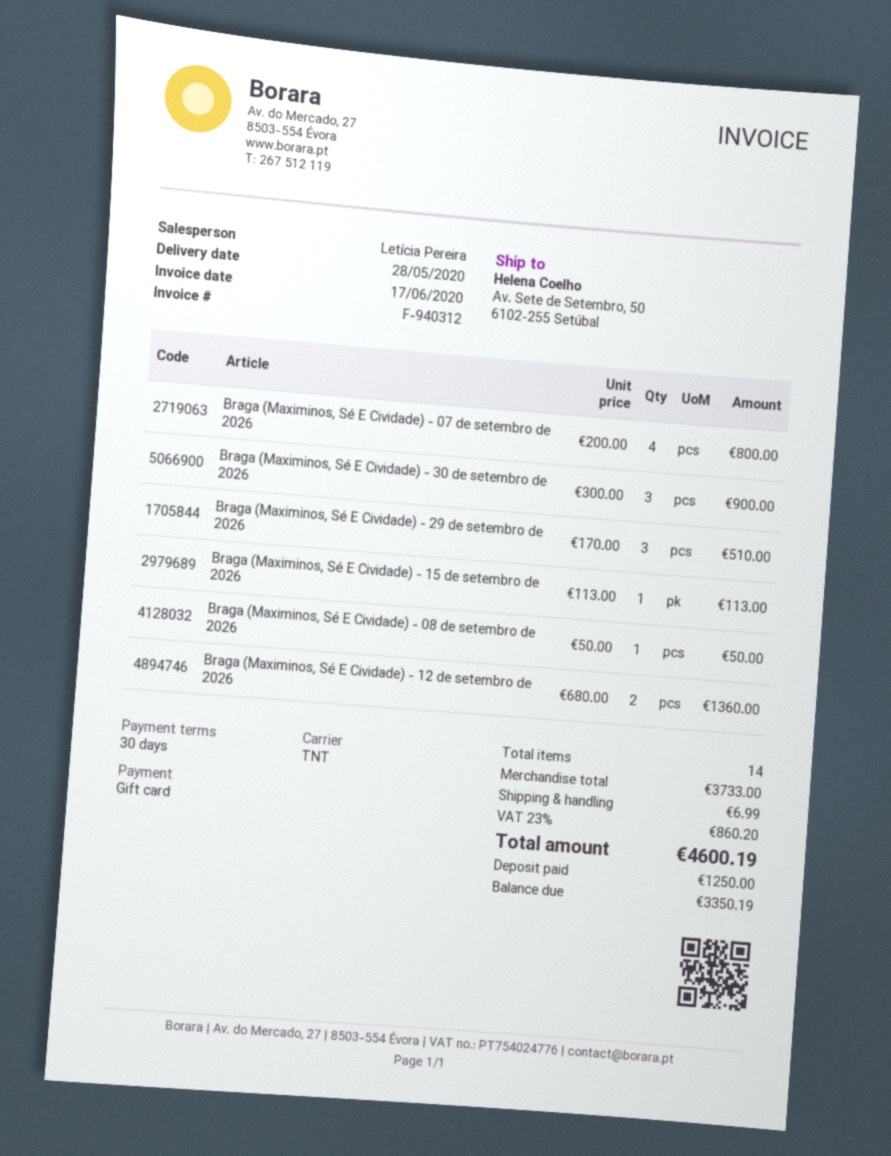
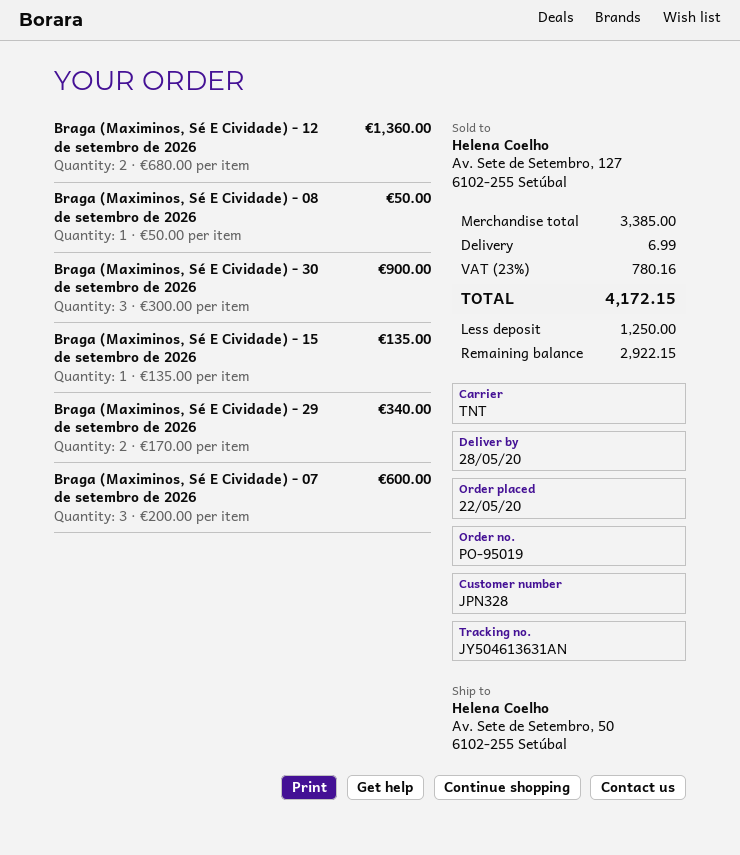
Braga (Maximinos, Sé E Cividade) - 07 de setembro de 2026: 4 x 200.00 = 800.00 -> 3 x 200.00 = 600.00
Braga (Maximinos, Sé E Cividade) - 29 de setembro de 2026: 3 x 170.00 = 510.00 -> 2 x 170.00 = 340.00
Braga (Maximinos, Sé E Cividade) - 15 de setembro de 2026: 1 x 113.00 = 113.00 -> 1 x 135.00 = 135.00
subtotal: 3733.00 -> 3385.00
tax: 23% = 860.20 -> 23% = 780.16
total: 4600.19 -> 4172.15
balance: 3350.19 -> 2922.15

